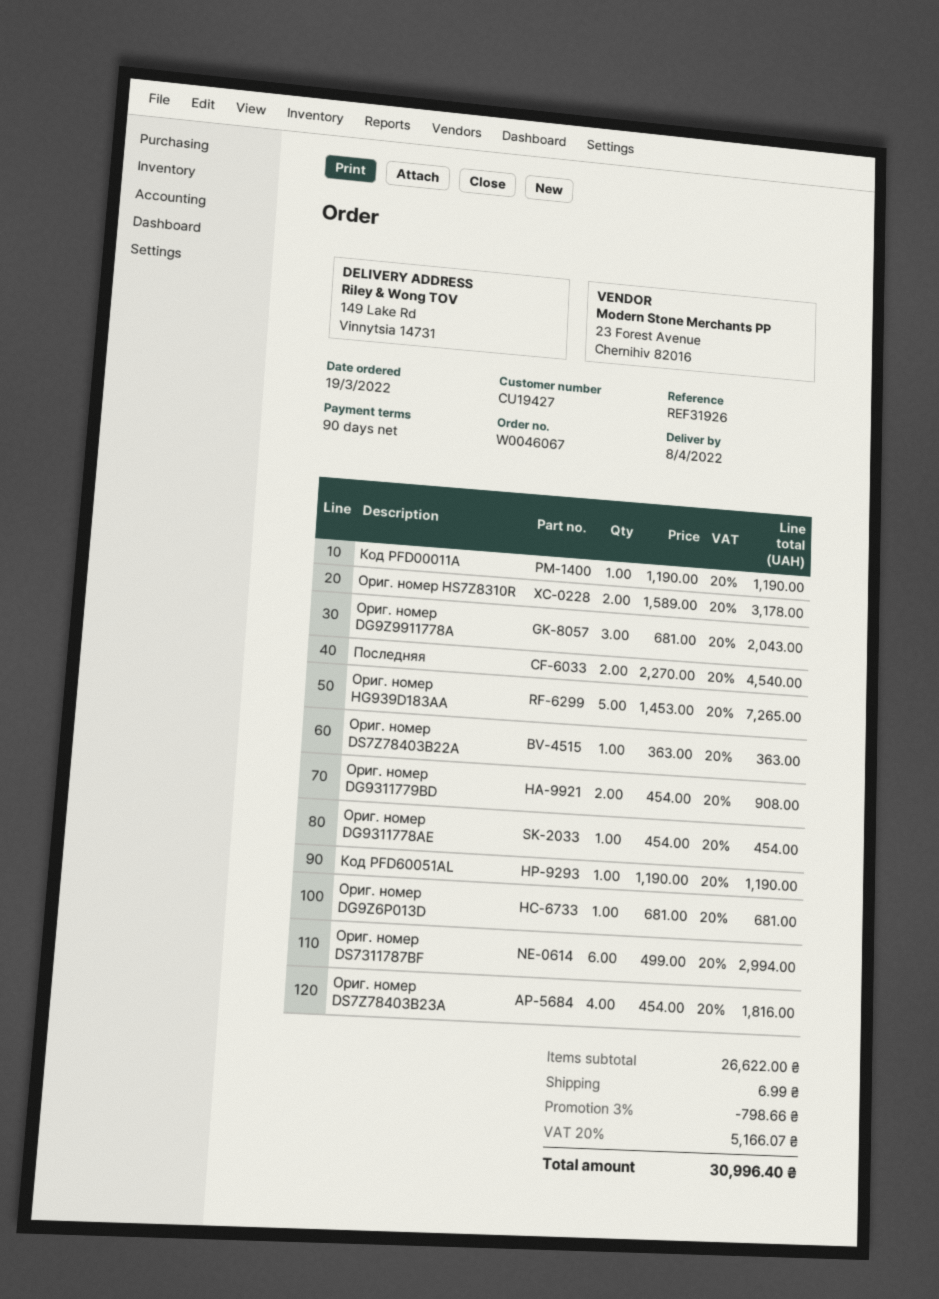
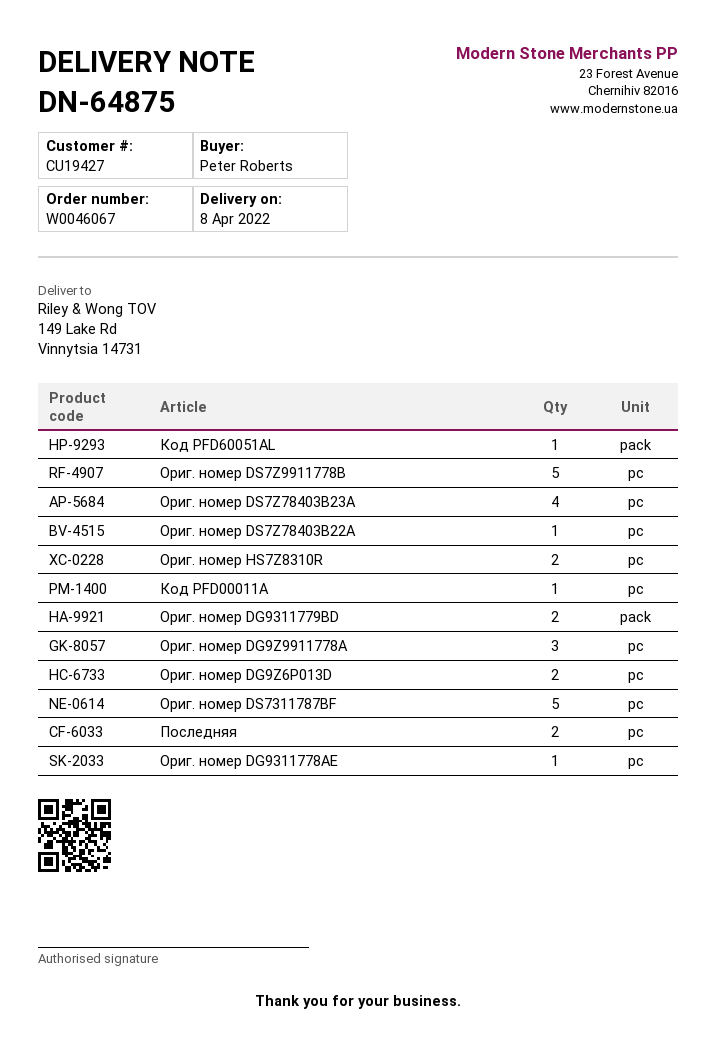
Ориг. номер HG939D183AA: 5 -> none
Ориг. номер DG9Z6P013D: 1 -> 2
Ориг. номер DS7311787BF: 6 -> 5
Ориг. номер DS7Z9911778B: none -> 5

